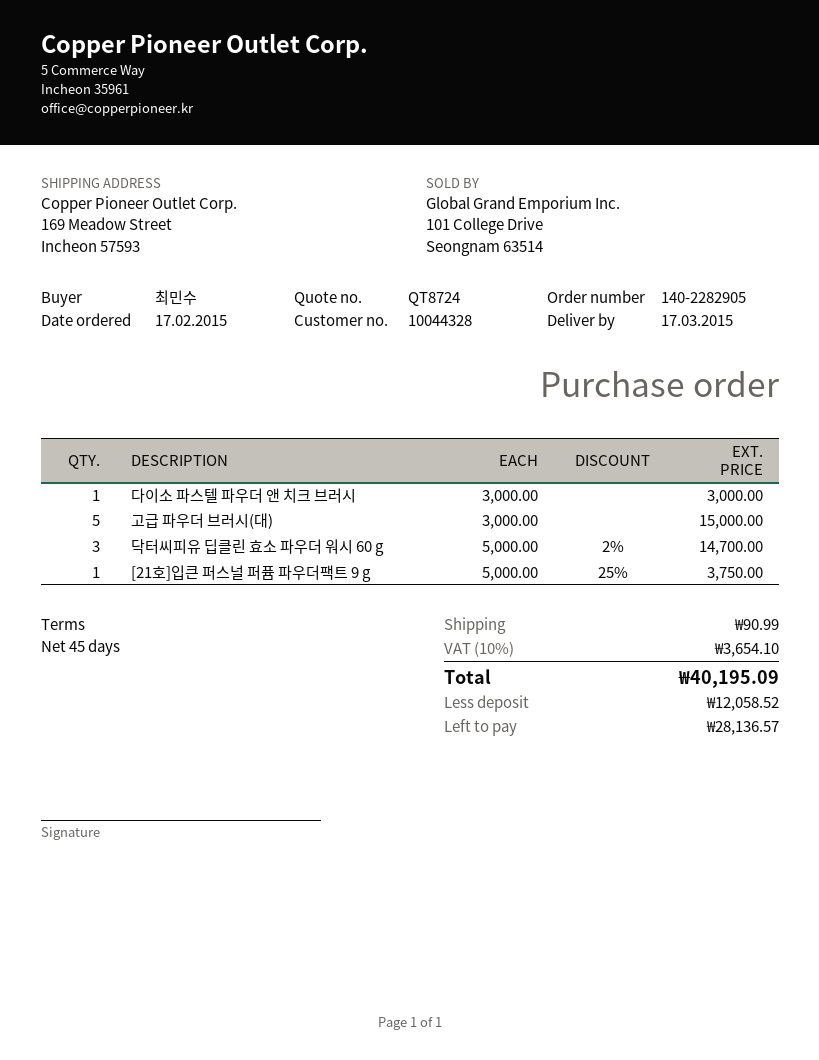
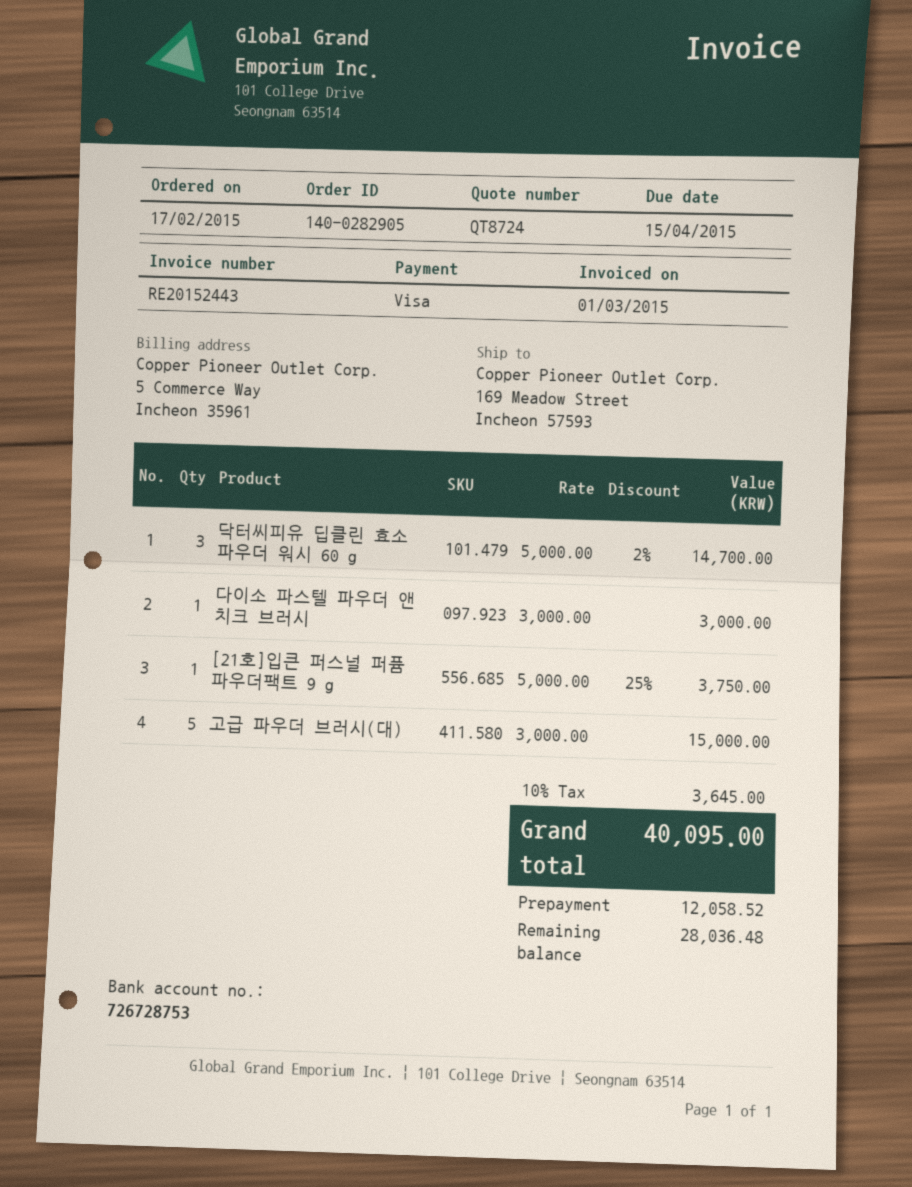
order number: 140-2282905 -> 140-0282905
shipping: 90.99 -> none
tax: 10% = 3654.10 -> 10% = 3645.00
total: 40195.09 -> 40095.00
balance: 28136.57 -> 28036.48

